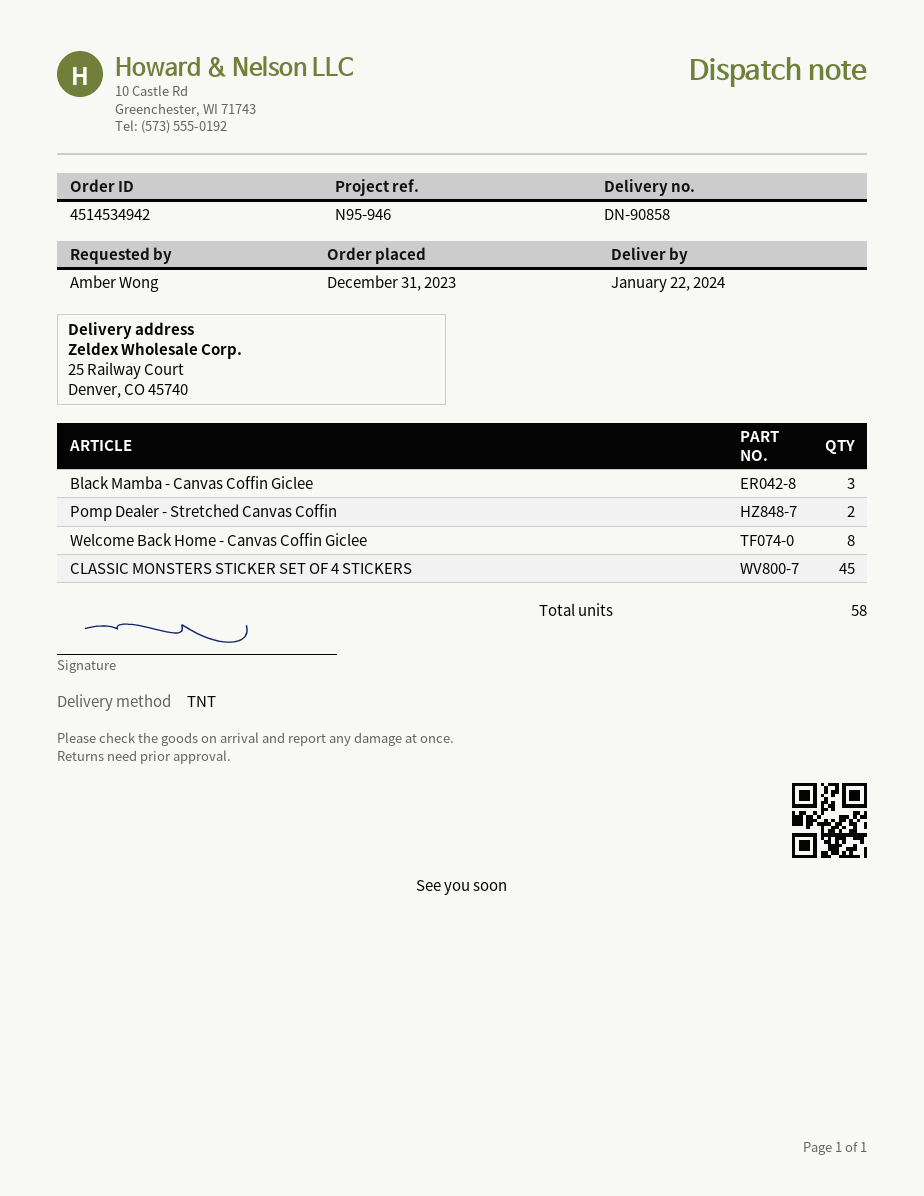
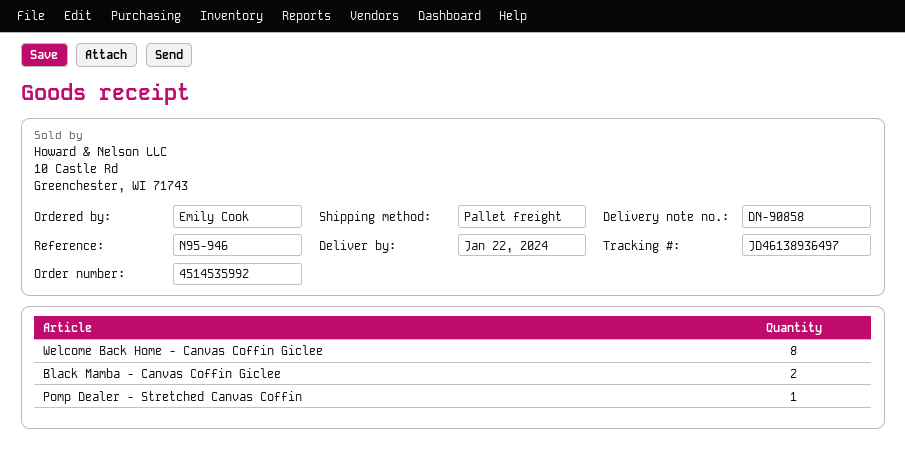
order number: 4514534942 -> 4514535992
ordered by: Amber Wong -> Emily Cook
shipping method: TNT -> pallet freight
Black Mamba - Canvas Coffin Giclee: 3 -> 2
Pomp Dealer - Stretched Canvas Coffin: 2 -> 1
CLASSIC MONSTERS STICKER SET OF 4 STICKERS: 45 -> none

